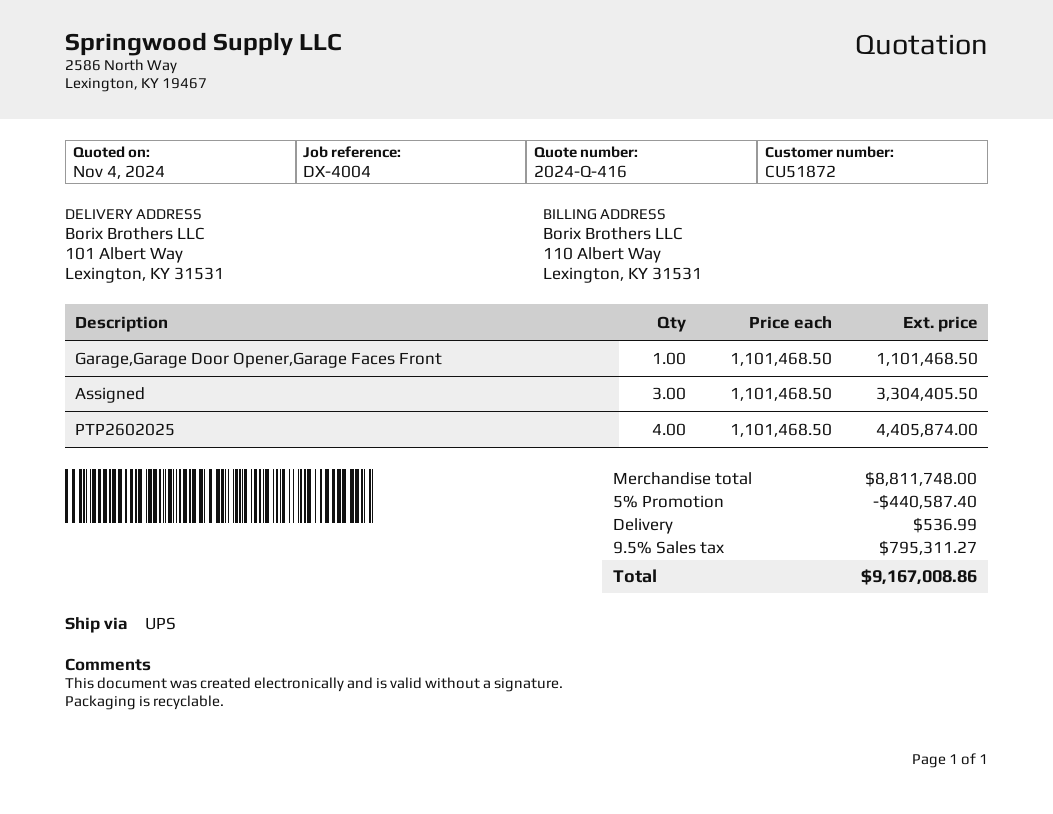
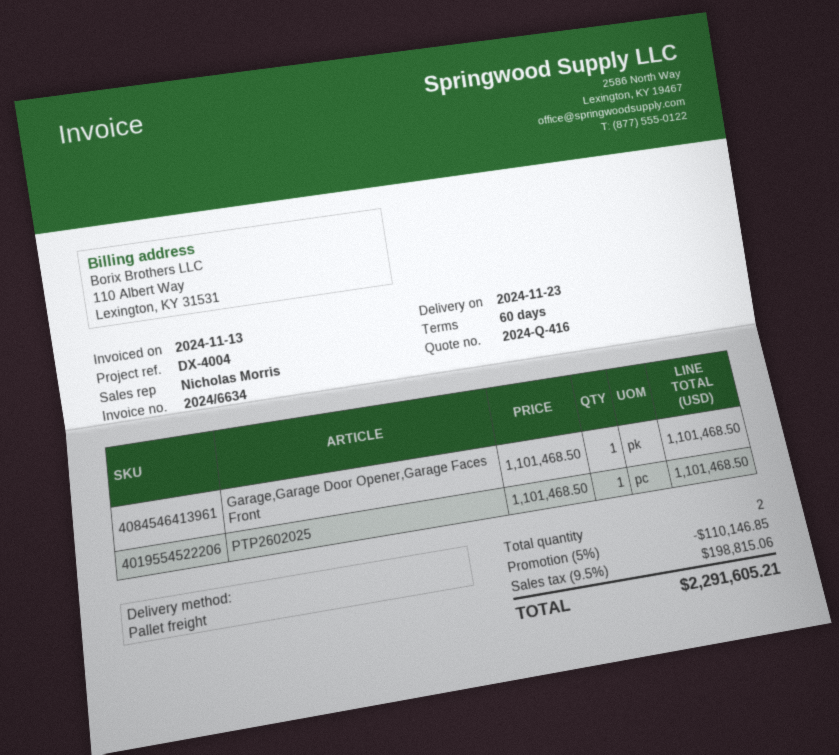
shipping method: UPS -> pallet freight
Assigned: 3 x 1101468.50 = 3304405.50 -> none
PTP2602025: 4 x 1101468.50 = 4405874.00 -> 1 x 1101468.50 = 1101468.50
discount: 5% = 440587.40 -> 5% = 110146.85
shipping: 536.99 -> none
tax: 9.5% = 795311.27 -> 9.5% = 198815.06
total: 9167008.86 -> 2291605.21

